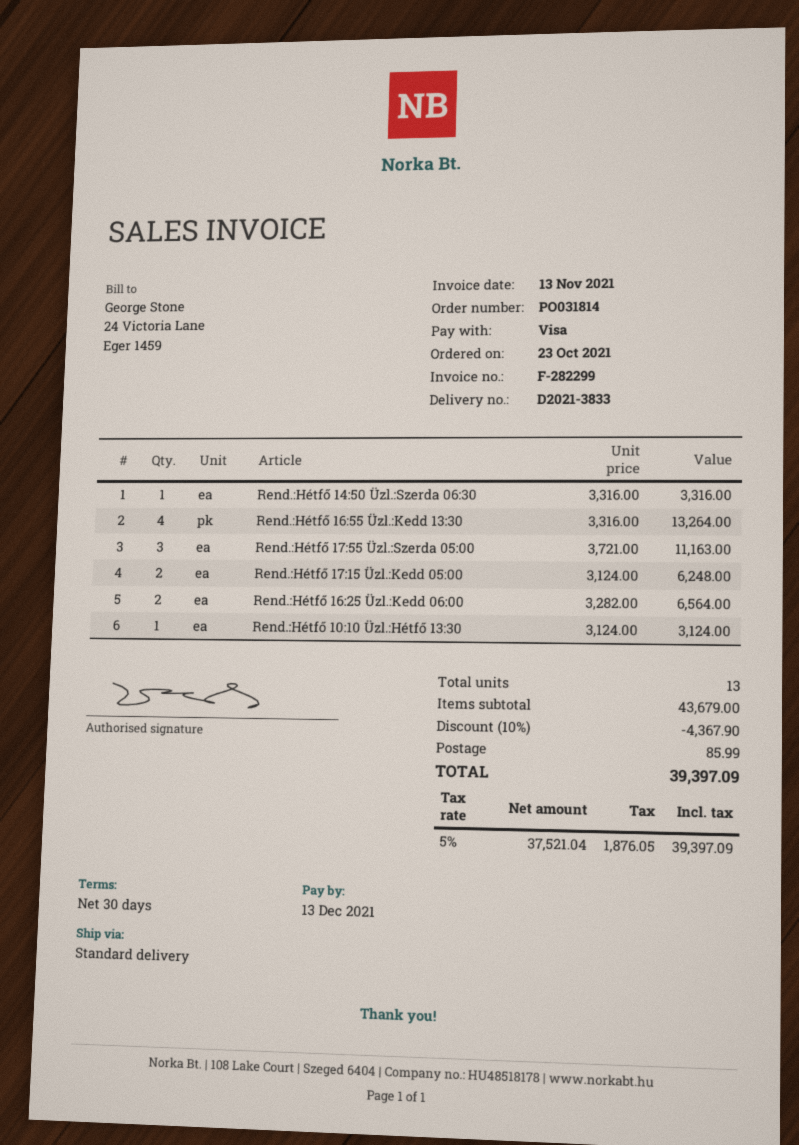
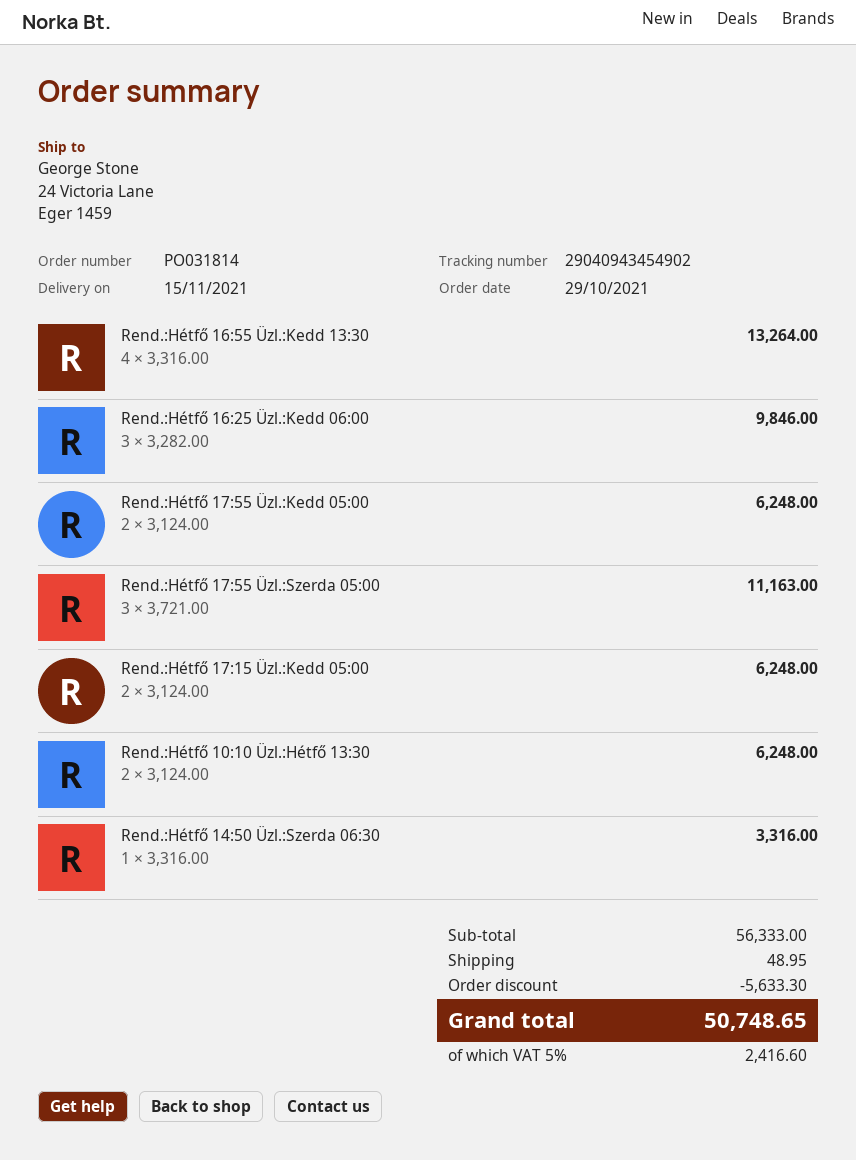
order date: 2021-10-23 -> 2021-10-29
Rend.:Hétfő 16:25 Üzl.:Kedd 06:00: 2 x 3282.00 = 6564.00 -> 3 x 3282.00 = 9846.00
Rend.:Hétfő 10:10 Üzl.:Hétfő 13:30: 1 x 3124.00 = 3124.00 -> 2 x 3124.00 = 6248.00
Rend.:Hétfő 17:55 Üzl.:Kedd 05:00: none -> 2 x 3124.00 = 6248.00
subtotal: 43679.00 -> 56333.00
discount: 4367.90 -> 5633.30
shipping: 85.99 -> 48.95
tax: 5% = 1876.05 -> 5% = 2416.60
total: 39397.09 -> 50748.65

